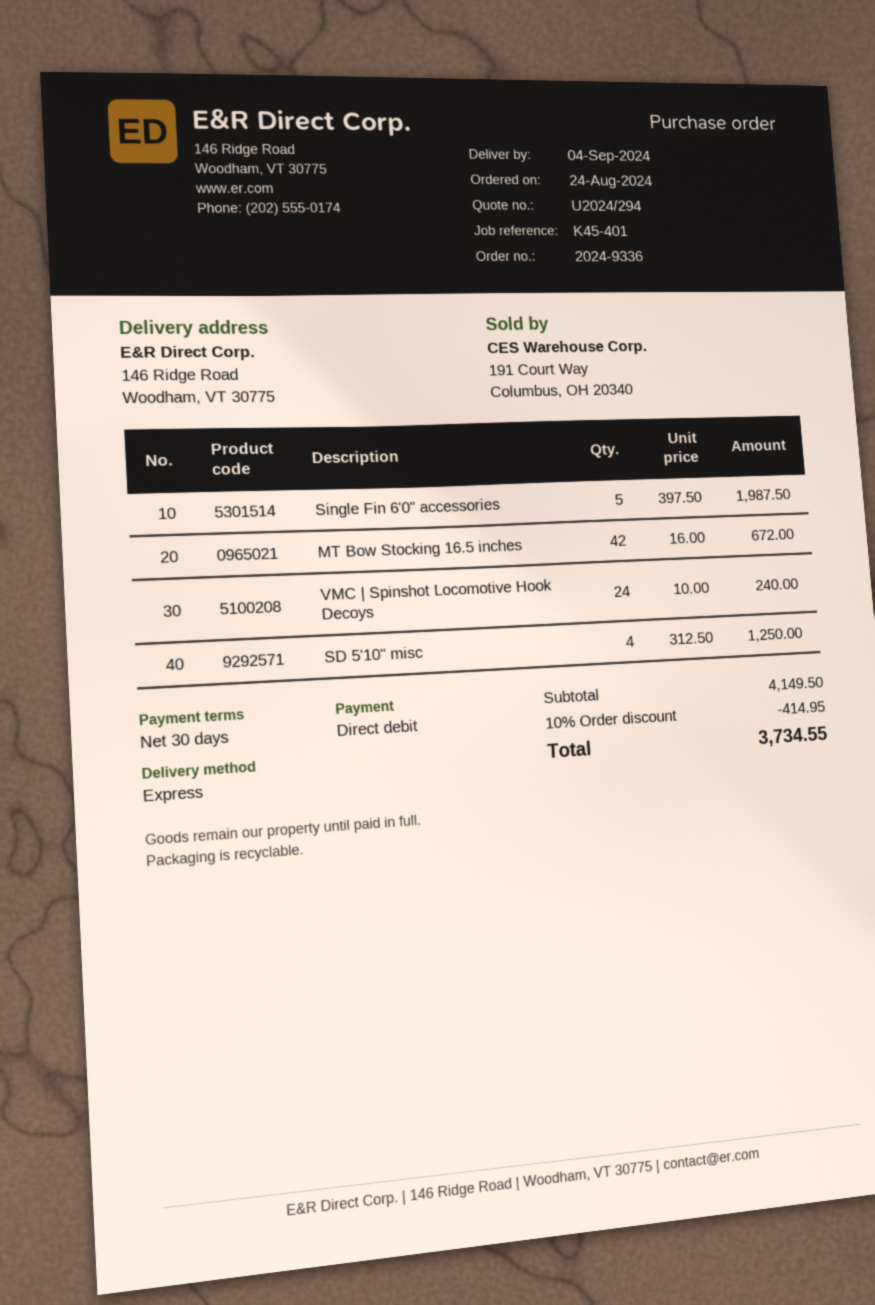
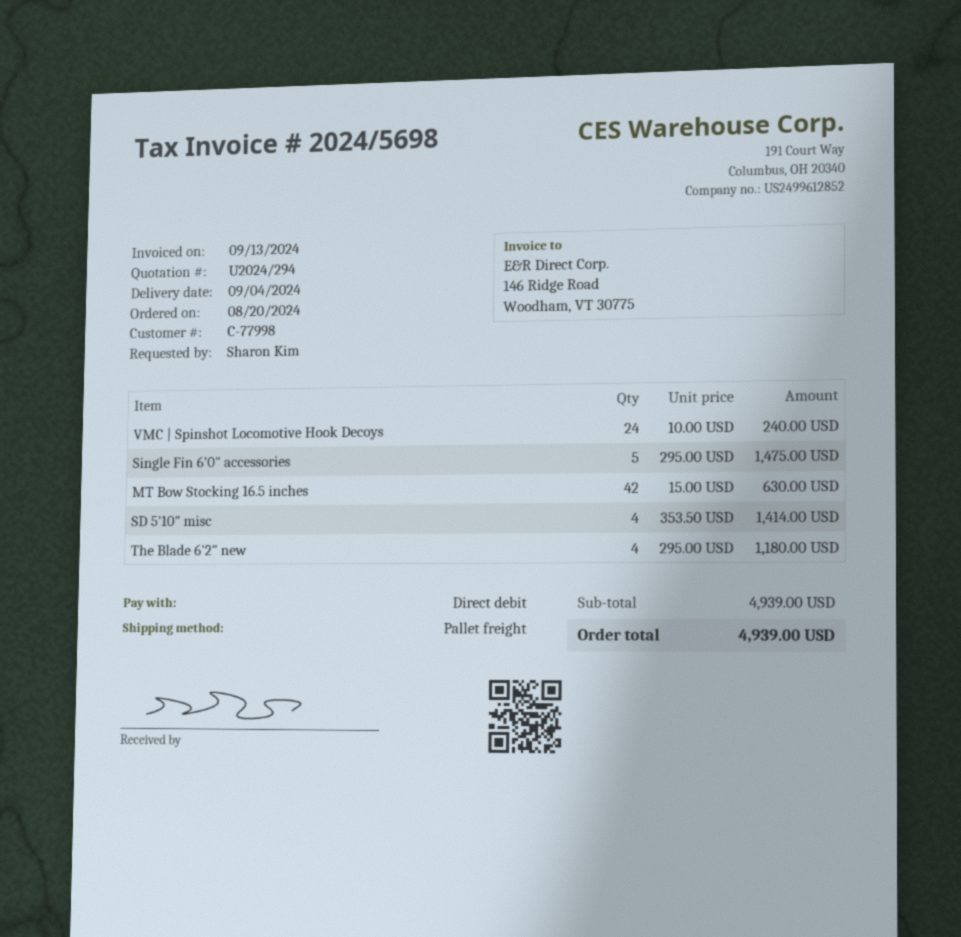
order date: 2024-08-24 -> 2024-08-20
shipping method: express -> pallet freight
Single Fin 6'0" accessories: 5 x 397.50 = 1987.50 -> 5 x 295.00 = 1475.00
MT Bow Stocking 16.5 inches: 42 x 16.00 = 672.00 -> 42 x 15.00 = 630.00
SD 5'10" misc: 4 x 312.50 = 1250.00 -> 4 x 353.50 = 1414.00
The Blade 6'2" new: none -> 4 x 295.00 = 1180.00
subtotal: 4149.50 -> 4939.00
discount: 10% = 414.95 -> none
total: 3734.55 -> 4939.00

